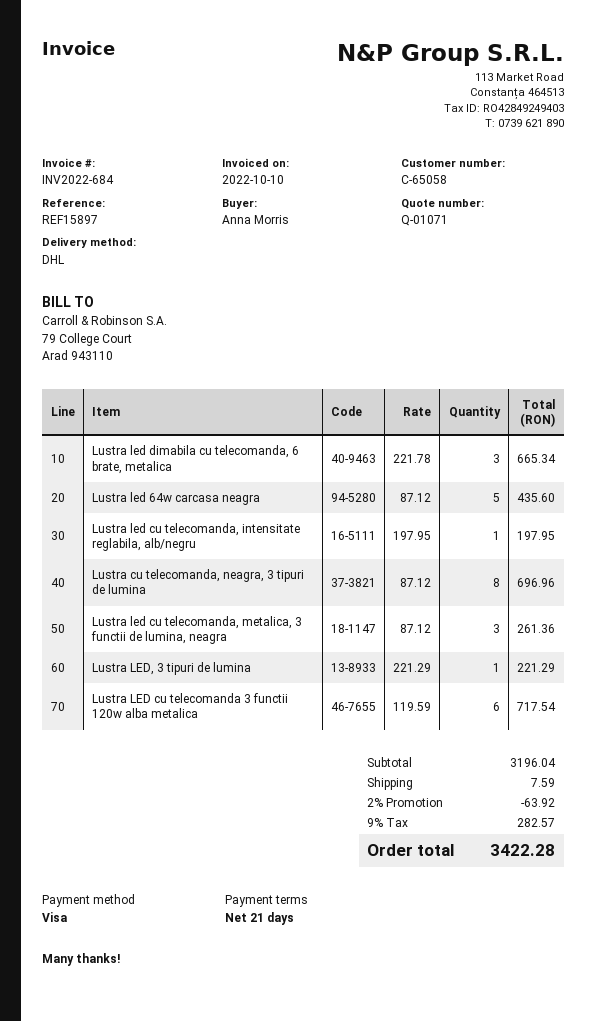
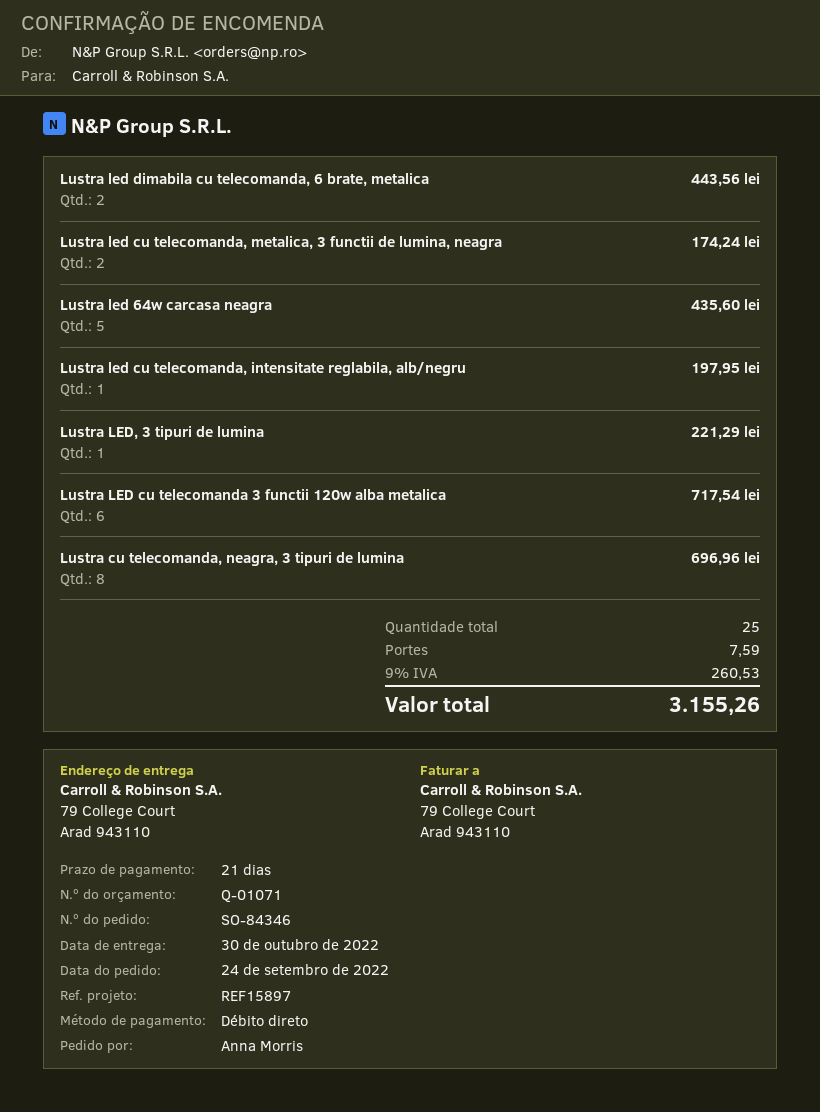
payment method: Visa -> direct debit
Lustra led dimabila cu telecomanda, 6 brate, metalica: 3 for 665.34 -> 2 for 443.56
Lustra led cu telecomanda, metalica, 3 functii de lumina, neagra: 3 for 261.36 -> 2 for 174.24
discount: 2% = 63.92 -> none
tax: 9% = 282.57 -> 9% = 260.53
total: 3422.28 -> 3155.26

